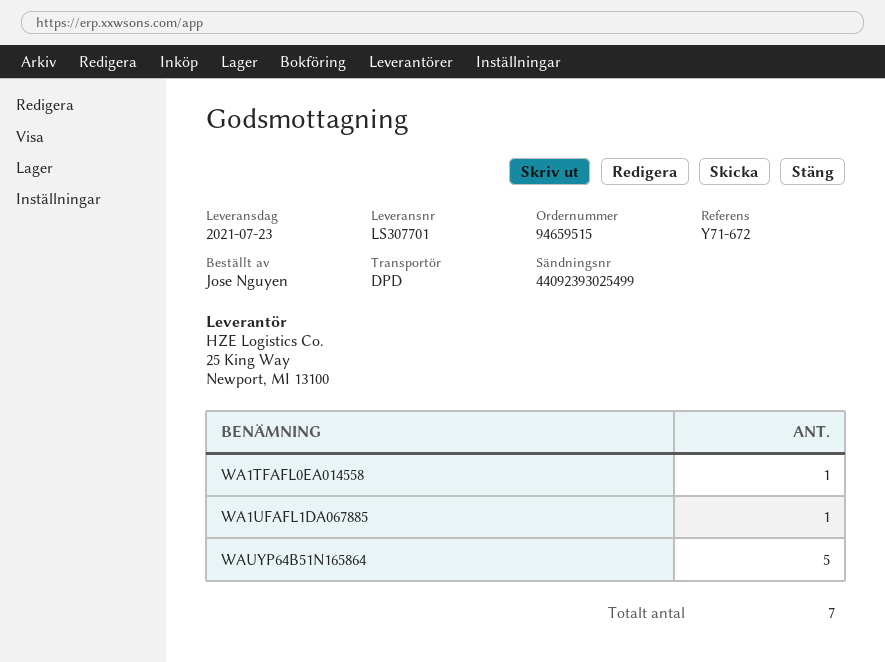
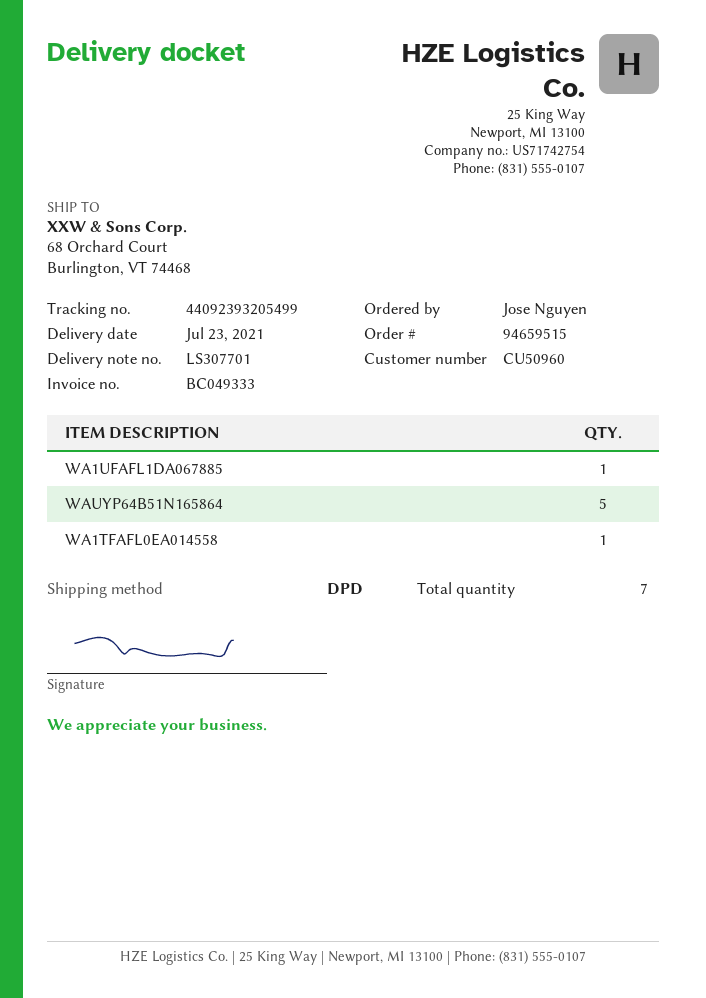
tracking number: 44092393025499 -> 44092393205499

